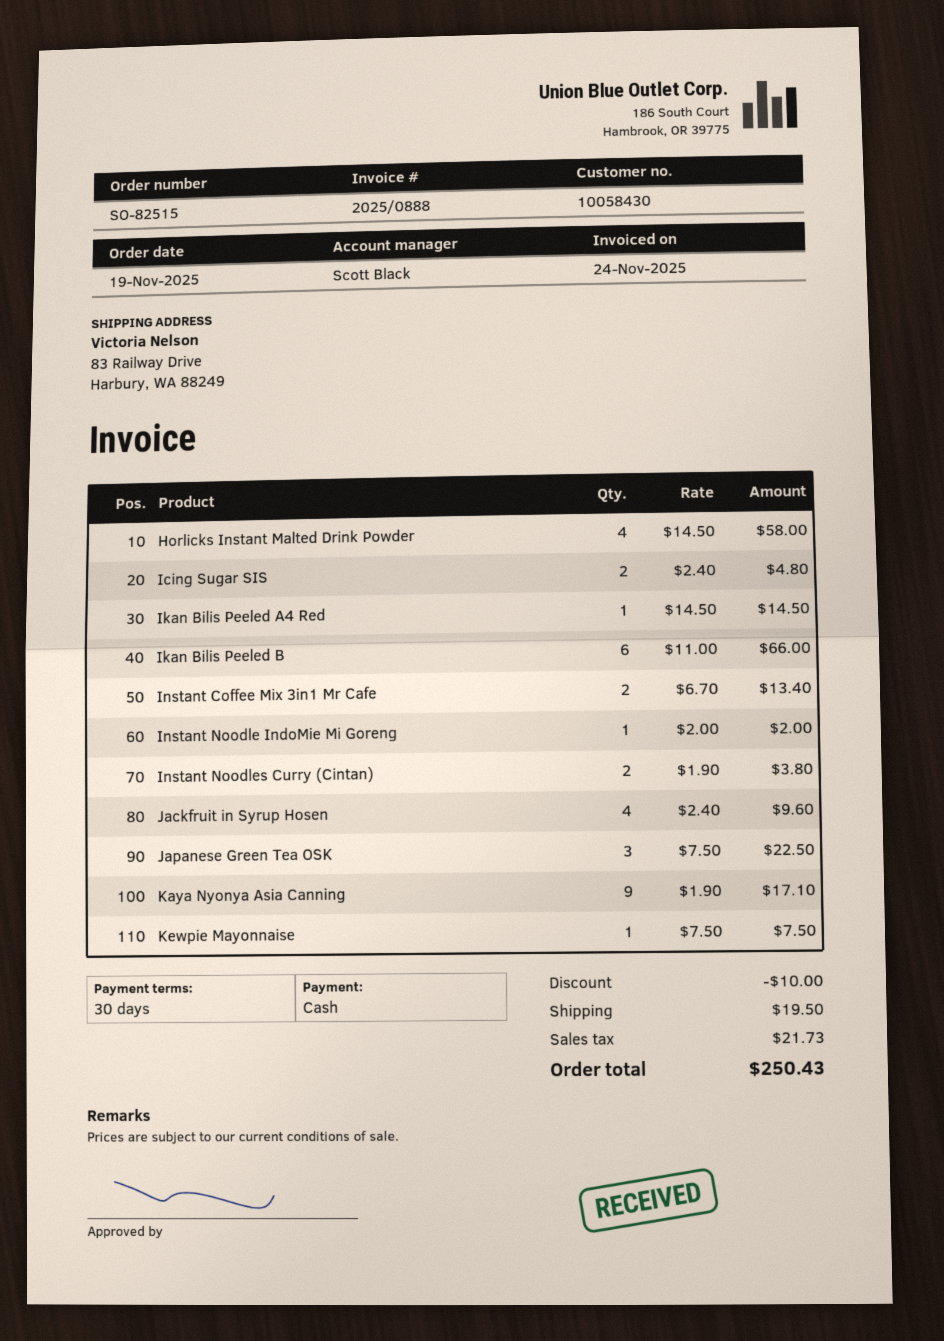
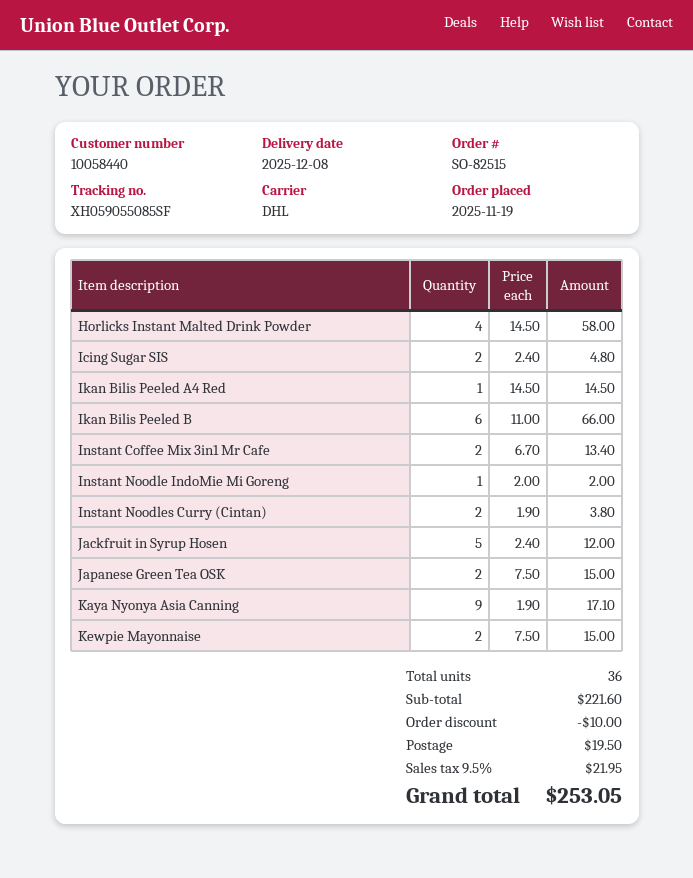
customer number: 10058430 -> 10058440
Jackfruit in Syrup Hosen: 4 x 2.40 = 9.60 -> 5 x 2.40 = 12.00
Japanese Green Tea OSK: 3 x 7.50 = 22.50 -> 2 x 7.50 = 15.00
Kewpie Mayonnaise: 1 x 7.50 = 7.50 -> 2 x 7.50 = 15.00
tax: 21.73 -> 21.95
total: 250.43 -> 253.05

